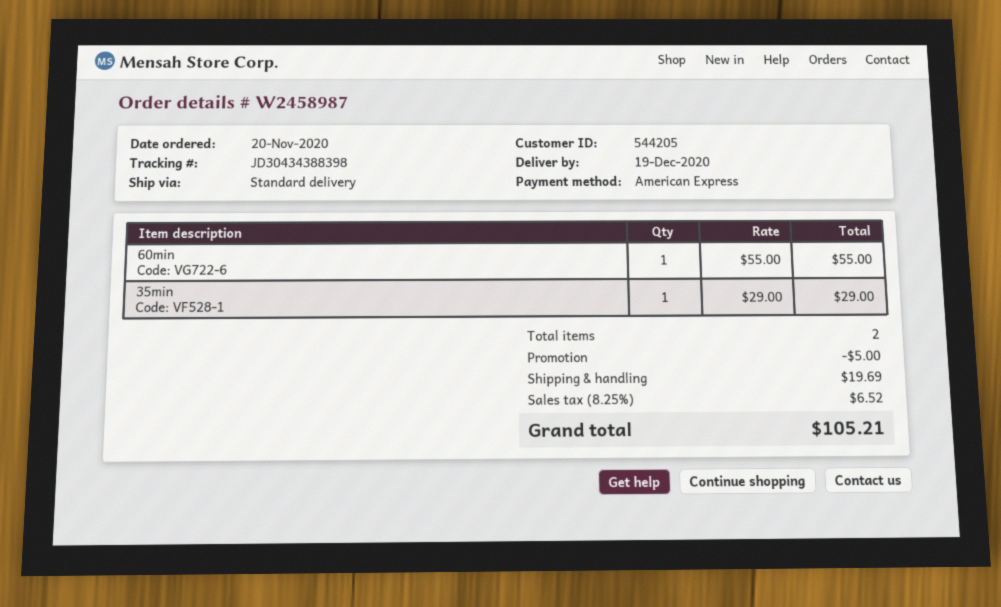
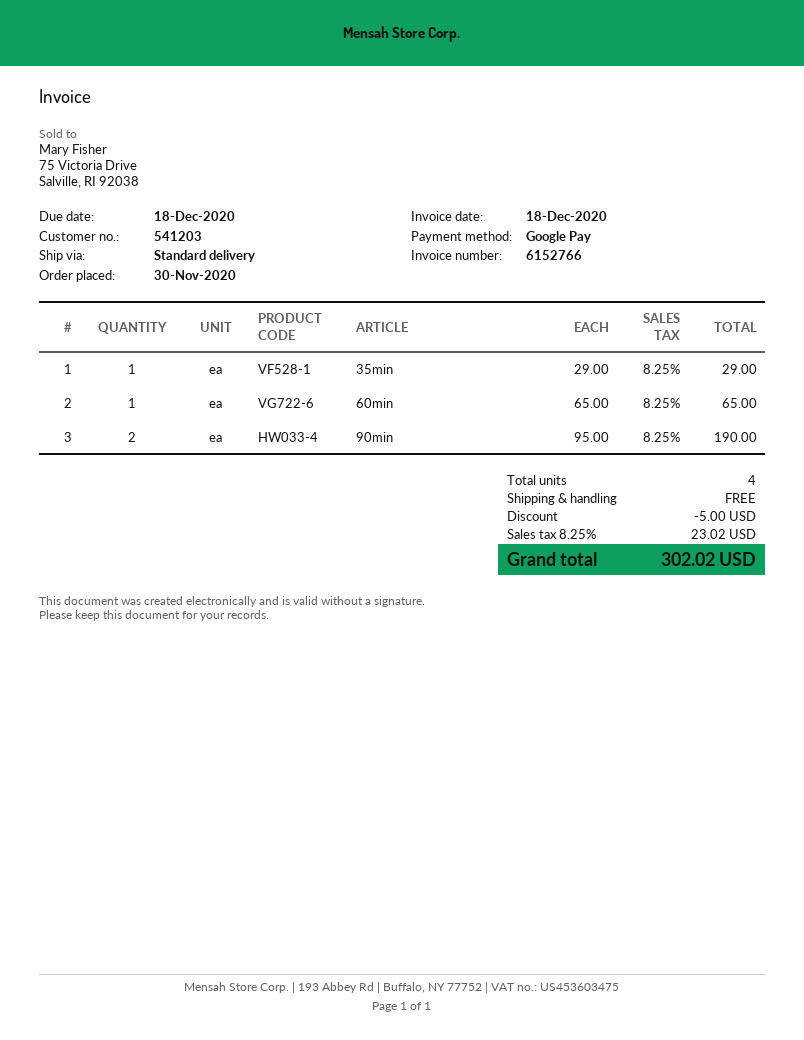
order date: 2020-11-20 -> 2020-11-30
customer number: 544205 -> 541203
payment method: American Express -> Google Pay
60min: 1 x 55.00 = 55.00 -> 1 x 65.00 = 65.00
90min: none -> 2 x 95.00 = 190.00
total quantity: 2 -> 4
shipping: 19.69 -> 0.00
tax: 8.25% = 6.52 -> 8.25% = 23.02
total: 105.21 -> 302.02

